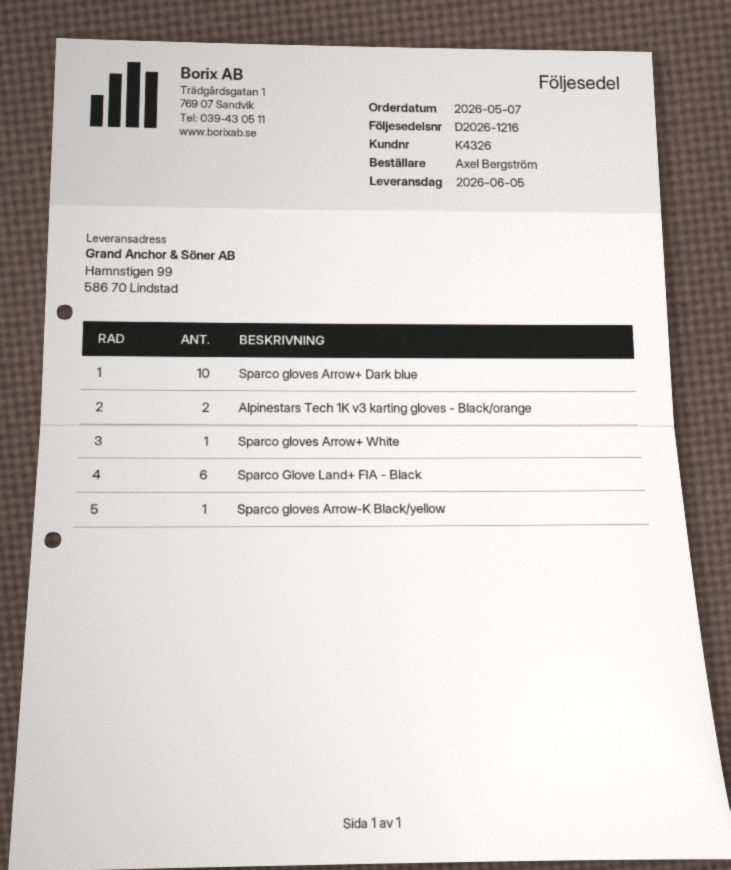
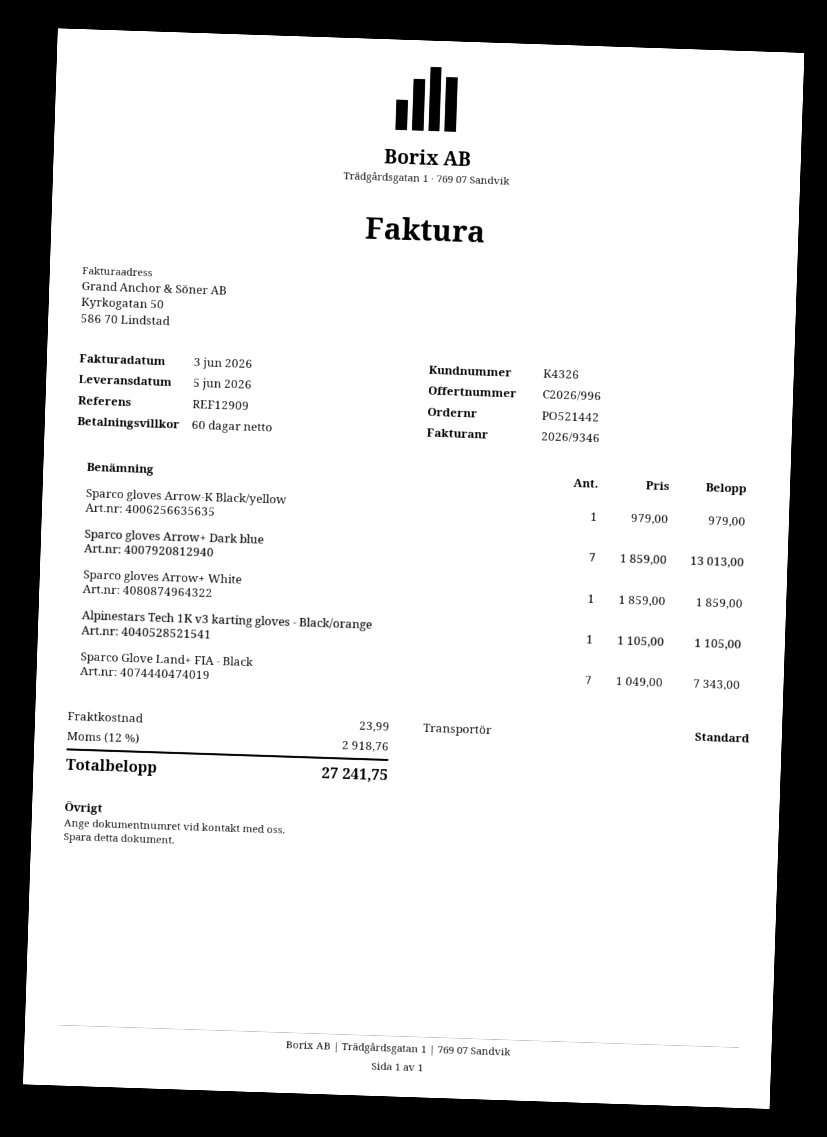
Sparco gloves Arrow+ Dark blue: 10 -> 7
Alpinestars Tech 1K v3 karting gloves - Black/orange: 2 -> 1
Sparco Glove Land+ FIA - Black: 6 -> 7

